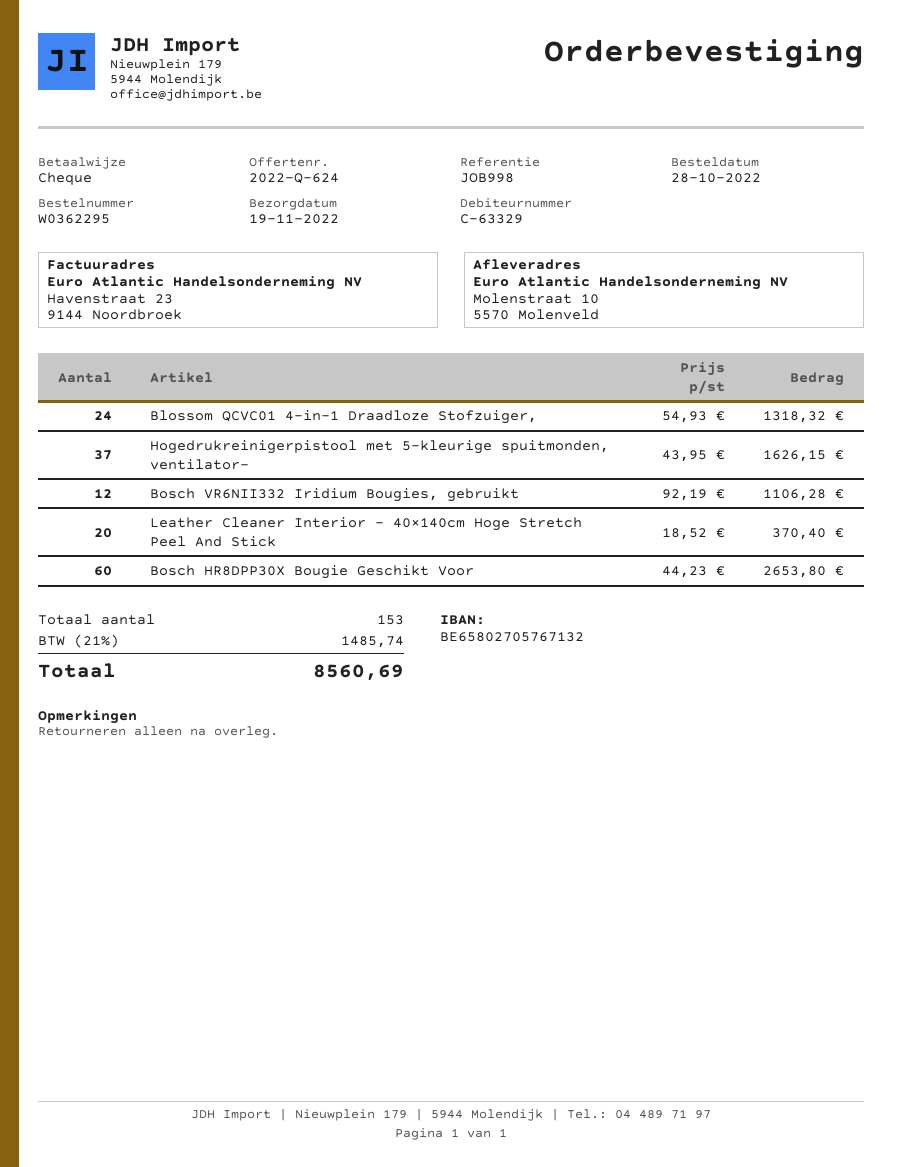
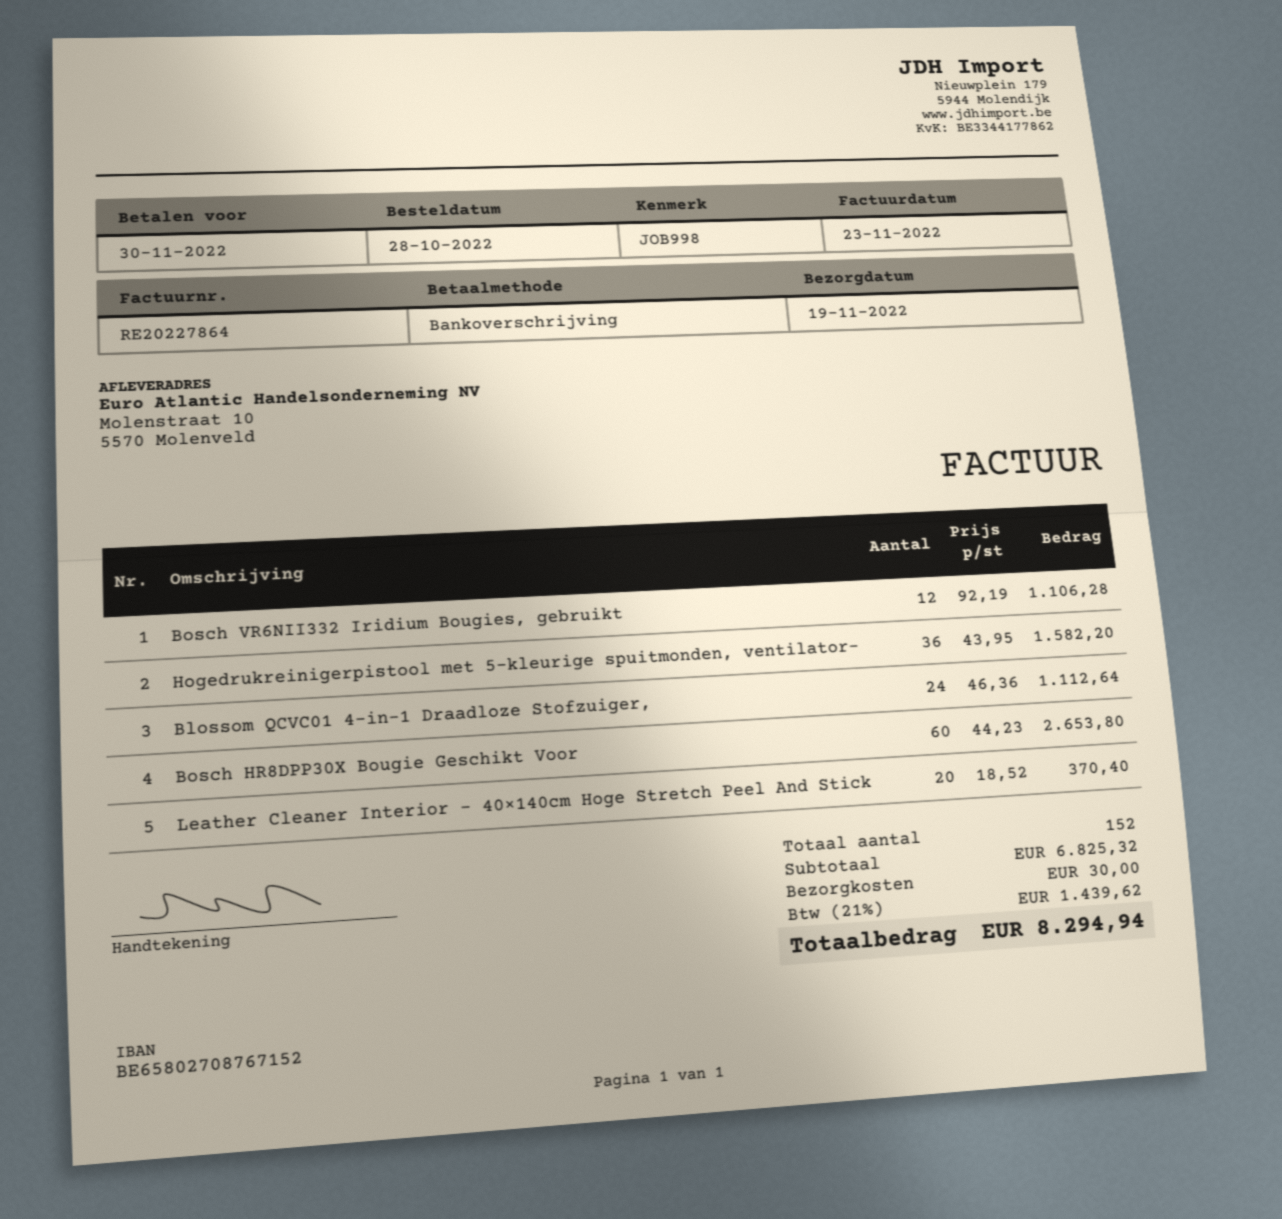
payment method: cheque -> bank transfer
bank account: BE65802705767132 -> BE65802708767152
Blossom QCVC01 4-in-1 Draadloze Stofzuiger,: 24 x 54.93 = 1318.32 -> 24 x 46.36 = 1112.64
Hogedrukreinigerpistool met 5-kleurige spuitmonden, ventilator-: 37 x 43.95 = 1626.15 -> 36 x 43.95 = 1582.20
total quantity: 153 -> 152
shipping: none -> 30.00
tax: 21% = 1485.74 -> 21% = 1439.62
total: 8560.69 -> 8294.94

